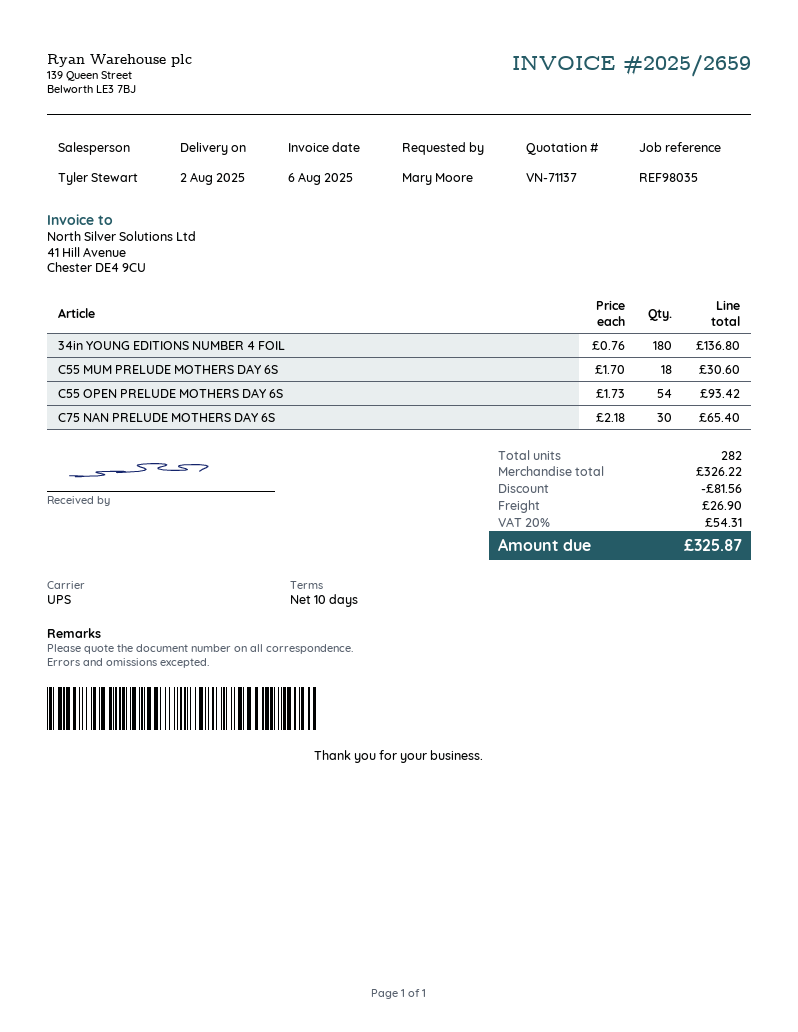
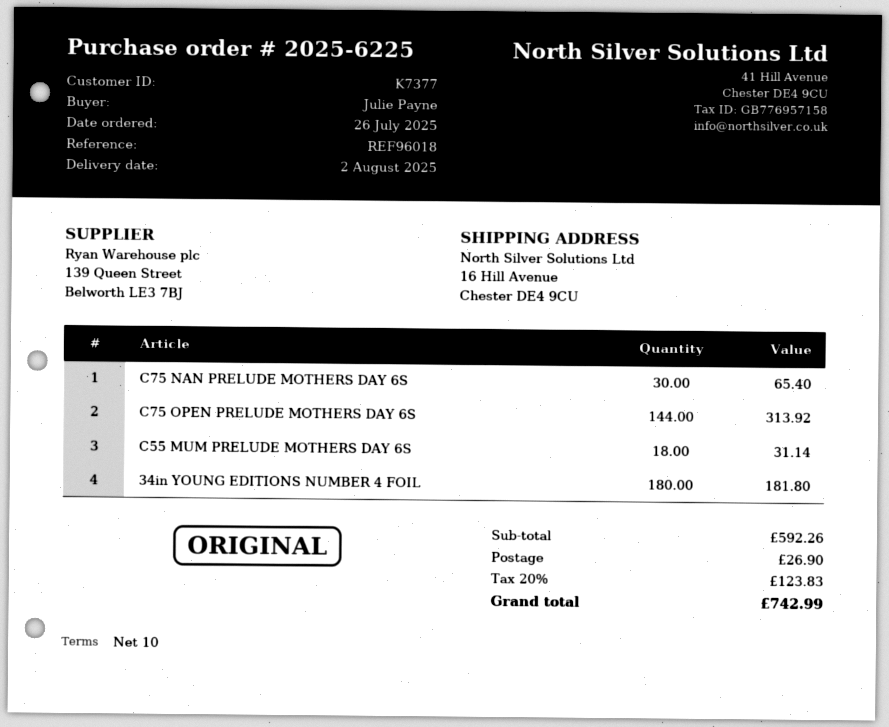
reference: REF98035 -> REF96018
ordered by: Mary Moore -> Julie Payne
34in YOUNG EDITIONS NUMBER 4 FOIL: 180 for 136.80 -> 180 for 181.80
C55 MUM PRELUDE MOTHERS DAY 6S: 18 for 30.60 -> 18 for 31.14
C55 OPEN PRELUDE MOTHERS DAY 6S: 54 for 93.42 -> none
C75 OPEN PRELUDE MOTHERS DAY 6S: none -> 144 for 313.92
subtotal: 326.22 -> 592.26
discount: 81.56 -> none
tax: 20% = 54.31 -> 20% = 123.83
total: 325.87 -> 742.99

